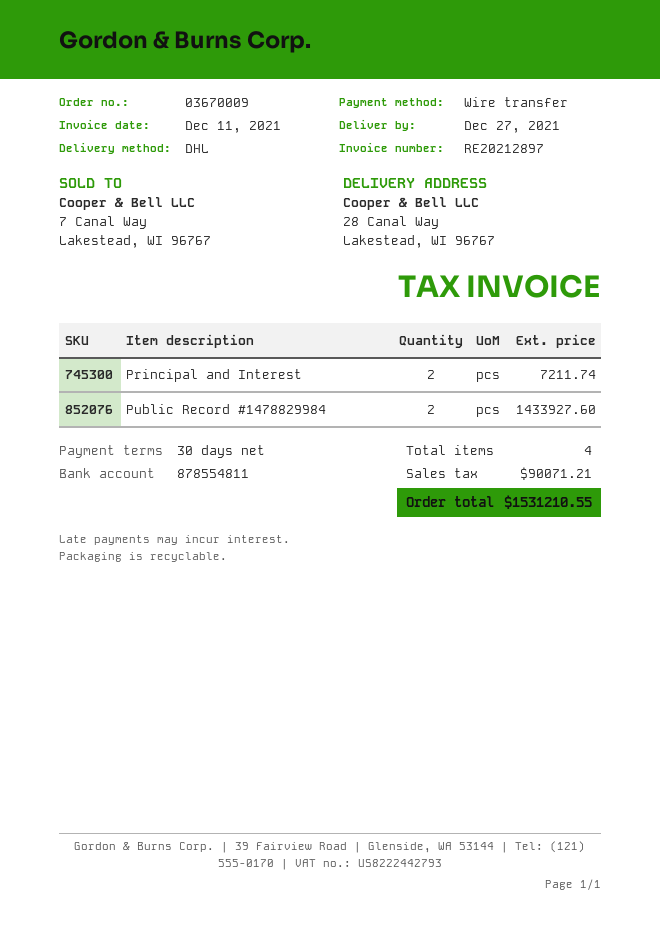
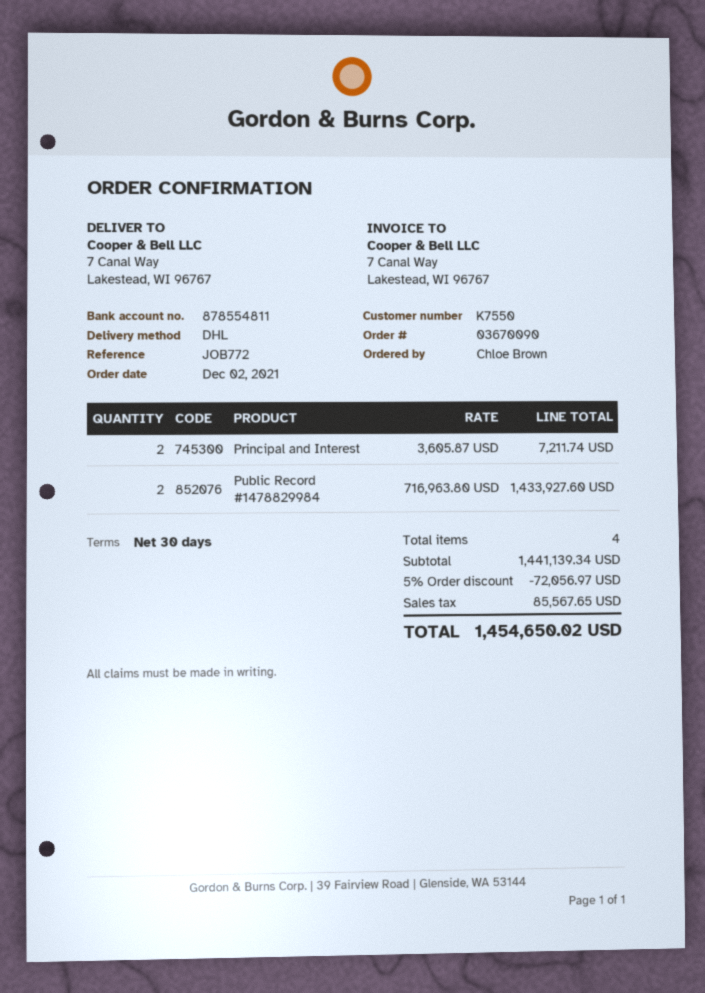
order number: 03670009 -> 03670090
ship to: 28 Canal Way, Lakestead, WI 96767 -> 7 Canal Way, Lakestead, WI 96767
discount: none -> 5% = 72056.97
tax: 90071.21 -> 85567.65
total: 1531210.55 -> 1454650.02

